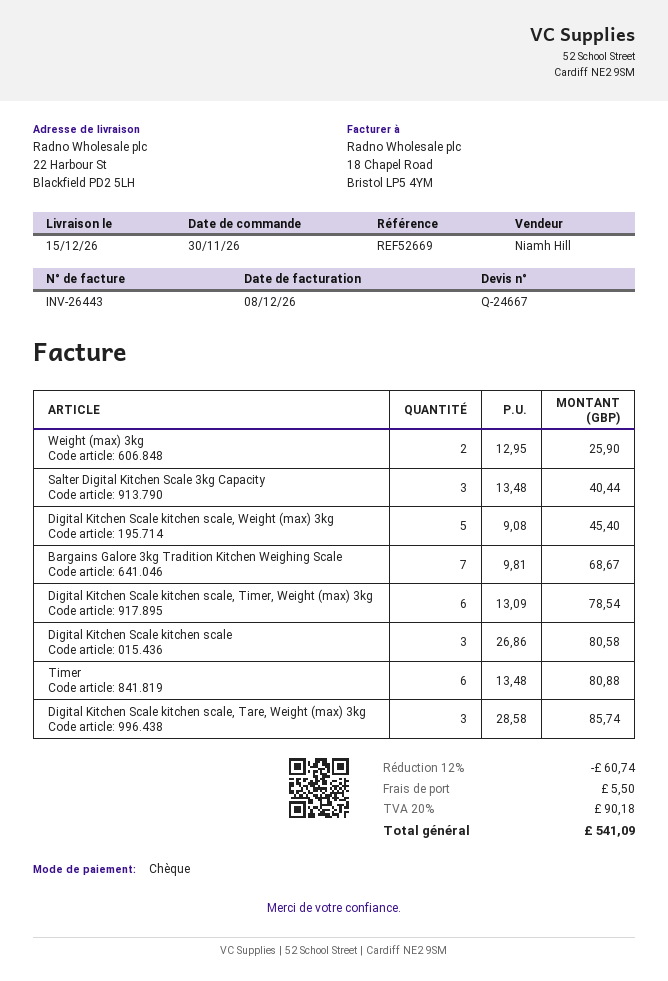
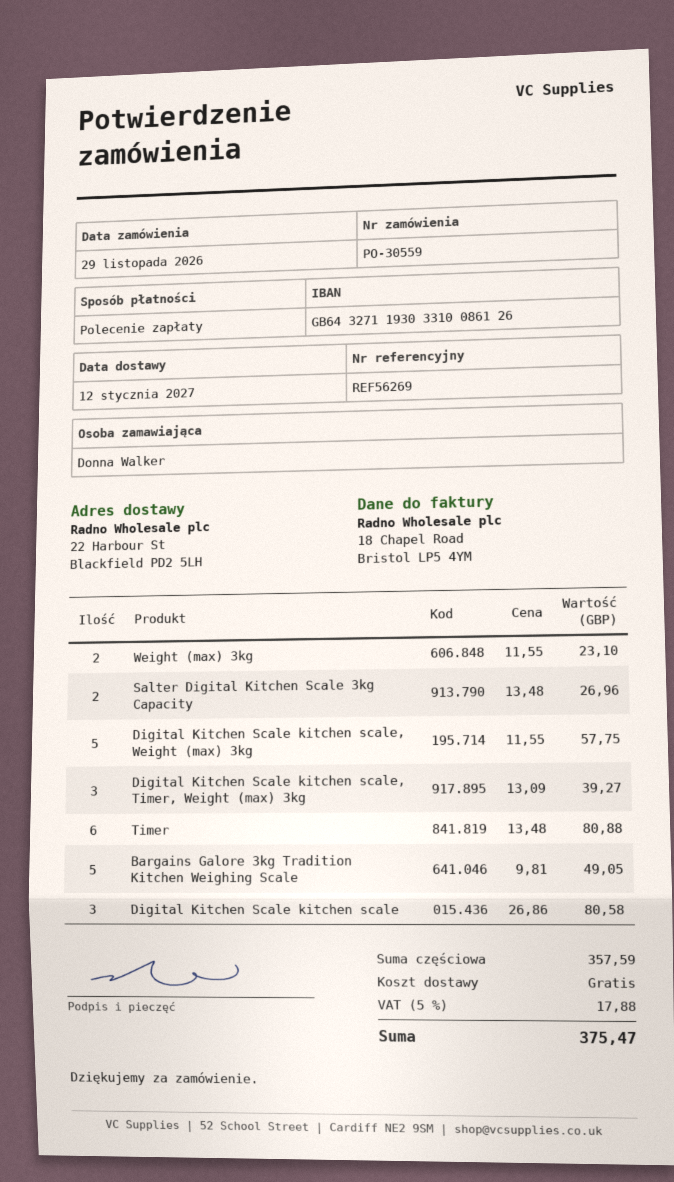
order date: 2026-11-30 -> 2026-11-29
delivery date: 2026-12-15 -> 2027-01-12
reference: REF52669 -> REF56269
payment method: cheque -> direct debit
Weight (max) 3kg: 2 x 12.95 = 25.90 -> 2 x 11.55 = 23.10
Salter Digital Kitchen Scale 3kg Capacity: 3 x 13.48 = 40.44 -> 2 x 13.48 = 26.96
Digital Kitchen Scale kitchen scale, Weight (max) 3kg: 5 x 9.08 = 45.40 -> 5 x 11.55 = 57.75
Bargains Galore 3kg Tradition Kitchen Weighing Scale: 7 x 9.81 = 68.67 -> 5 x 9.81 = 49.05
Digital Kitchen Scale kitchen scale, Timer, Weight (max) 3kg: 6 x 13.09 = 78.54 -> 3 x 13.09 = 39.27
Digital Kitchen Scale kitchen scale, Tare, Weight (max) 3kg: 3 x 28.58 = 85.74 -> none
discount: 12% = 60.74 -> none
shipping: 5.50 -> 0.00
tax: 20% = 90.18 -> 5% = 17.88
total: 541.09 -> 375.47

